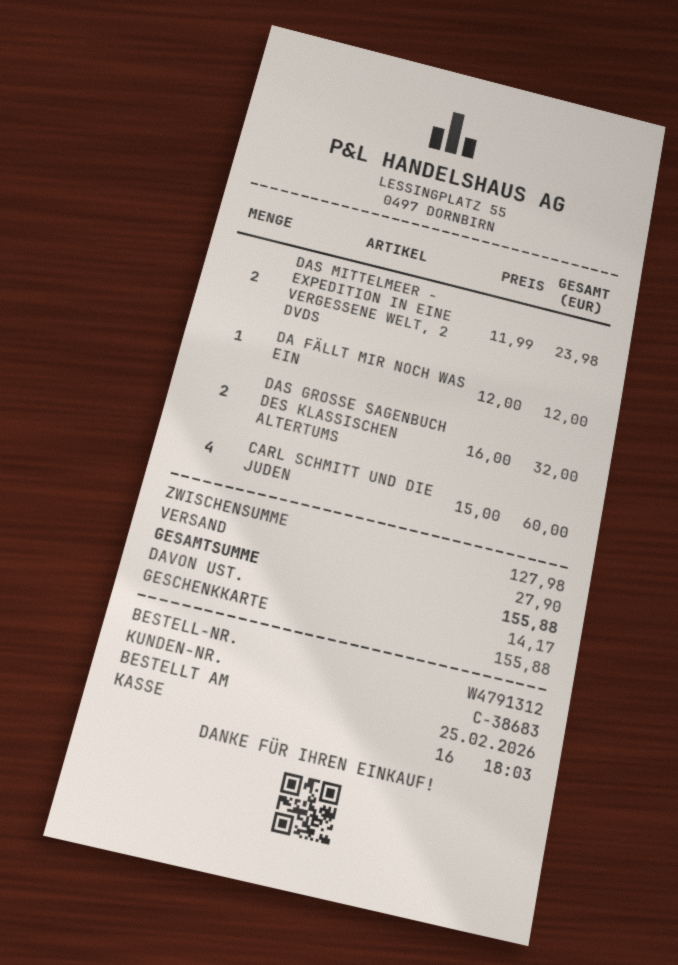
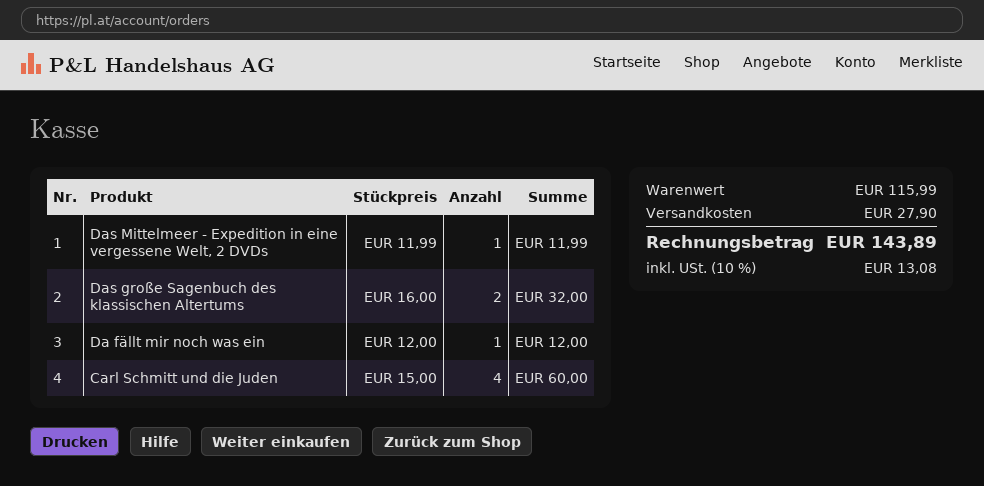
DAS MITTELMEER - EXPEDITION IN EINE VERGESSENE WELT, 2 DVDS: 2 x 11.99 = 23.98 -> 1 x 11.99 = 11.99
subtotal: 127.98 -> 115.99
tax: 14.17 -> 13.08
total: 155.88 -> 143.89

